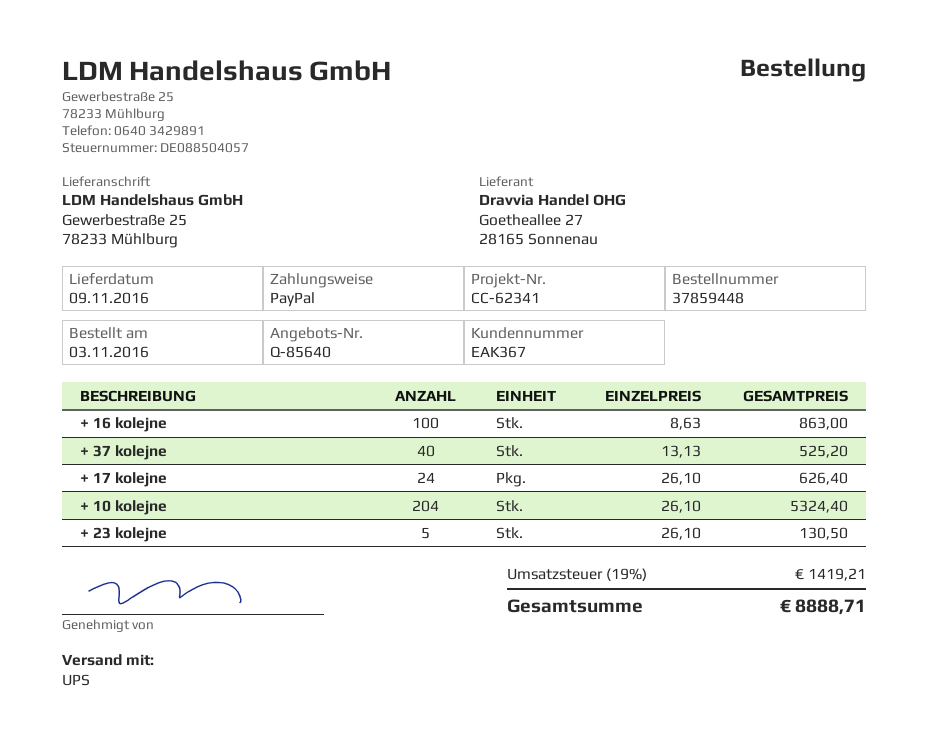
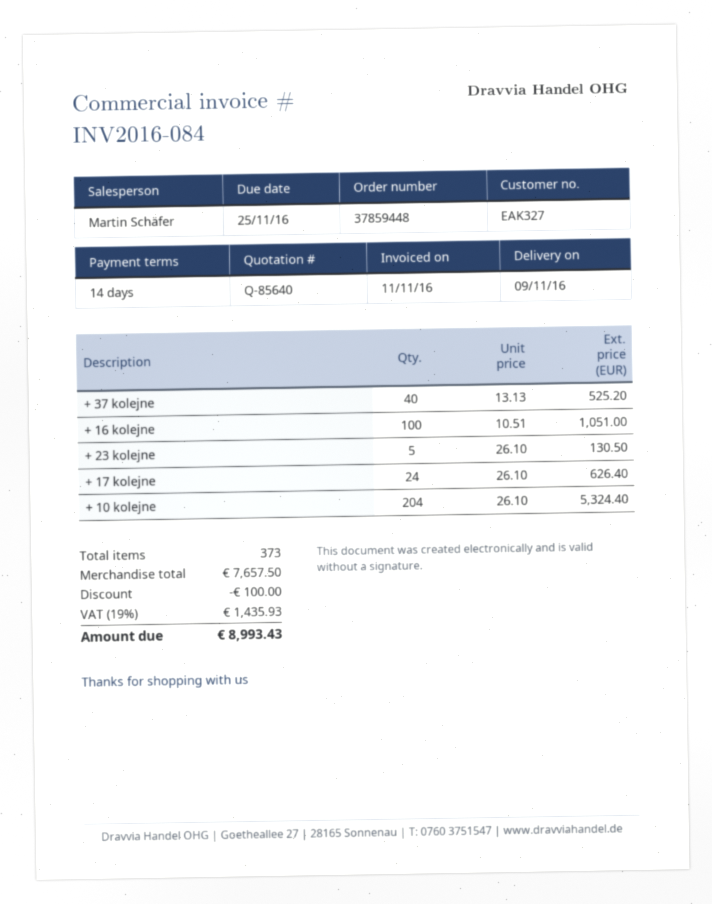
customer number: EAK367 -> EAK327
+ 16 kolejne: 100 x 8.63 = 863.00 -> 100 x 10.51 = 1051.00
discount: none -> 100.00
tax: 19% = 1419.21 -> 19% = 1435.93
total: 8888.71 -> 8993.43

